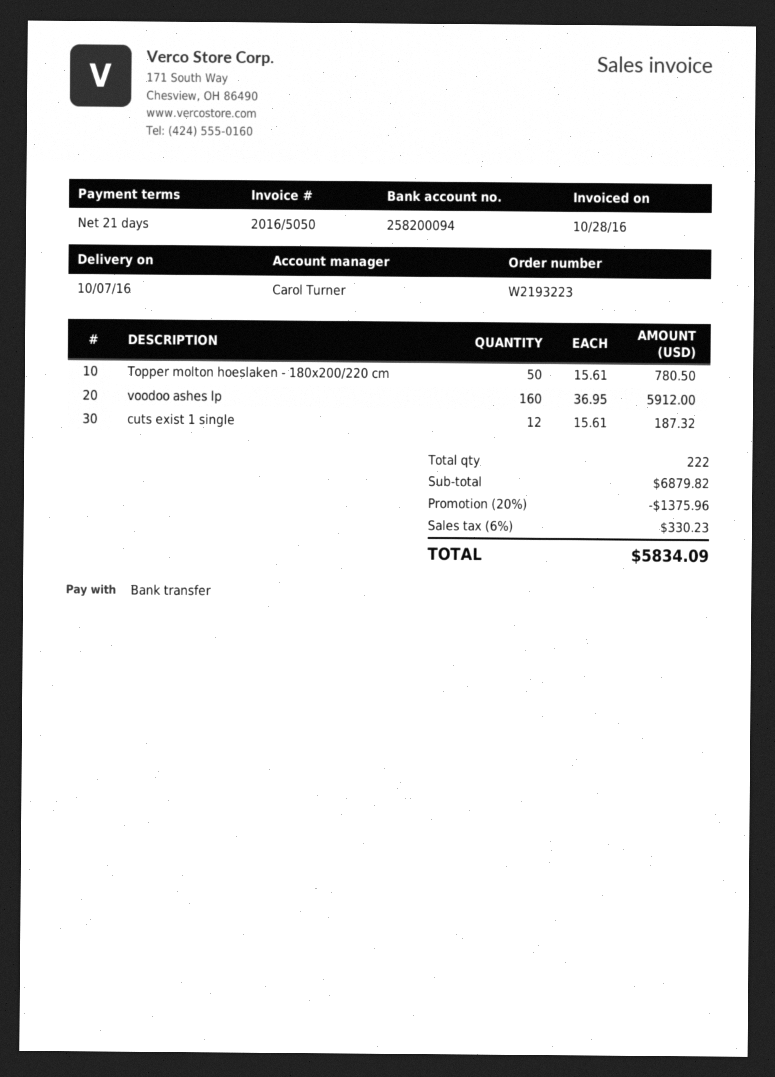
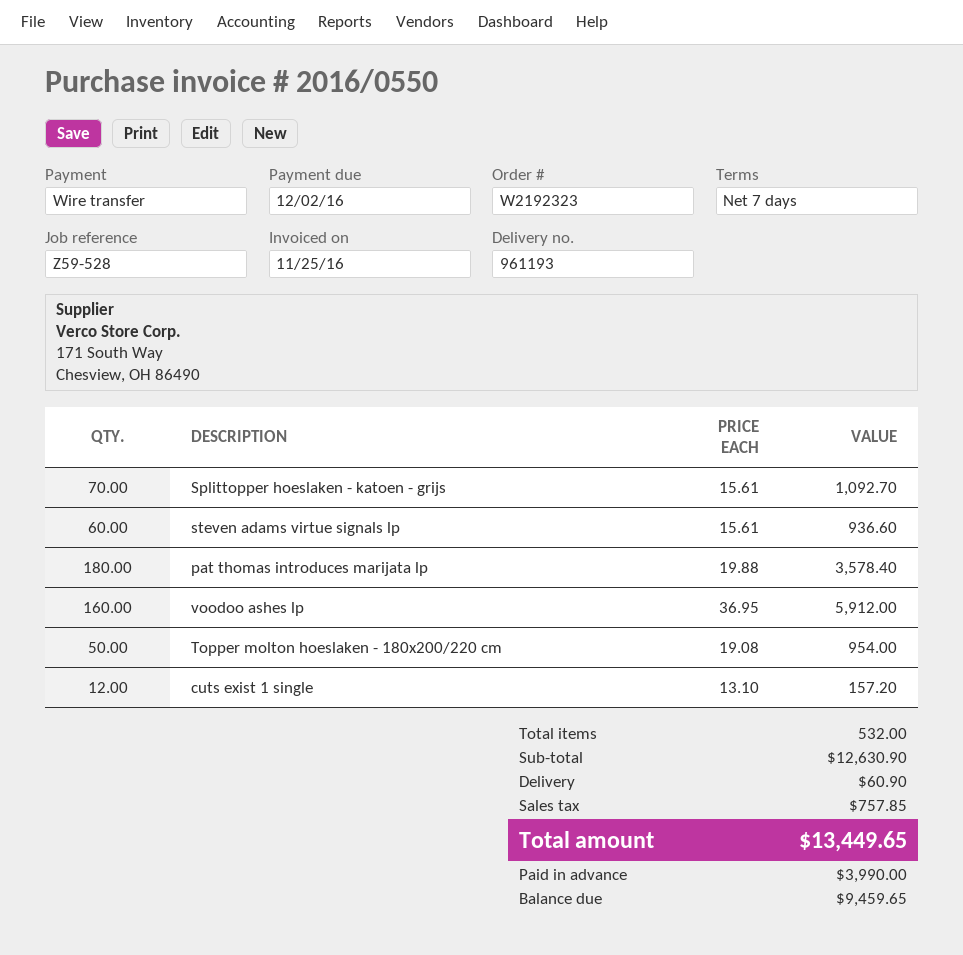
order number: W2193223 -> W2192323
invoice number: 2016/5050 -> 2016/0550
invoice date: 2016-10-28 -> 2016-11-25
payment terms: 21 days -> 7 days
Topper molton hoeslaken - 180x200/220 cm: 50 x 15.61 = 780.50 -> 50 x 19.08 = 954.00
cuts exist 1 single: 12 x 15.61 = 187.32 -> 12 x 13.10 = 157.20
Splittopper hoeslaken - katoen - grijs: none -> 70 x 15.61 = 1092.70
steven adams virtue signals lp: none -> 60 x 15.61 = 936.60
pat thomas introduces marijata lp: none -> 180 x 19.88 = 3578.40
total quantity: 222 -> 532
subtotal: 6879.82 -> 12630.90
discount: 20% = 1375.96 -> none
shipping: none -> 60.90
tax: 330.23 -> 757.85
total: 5834.09 -> 13449.65

